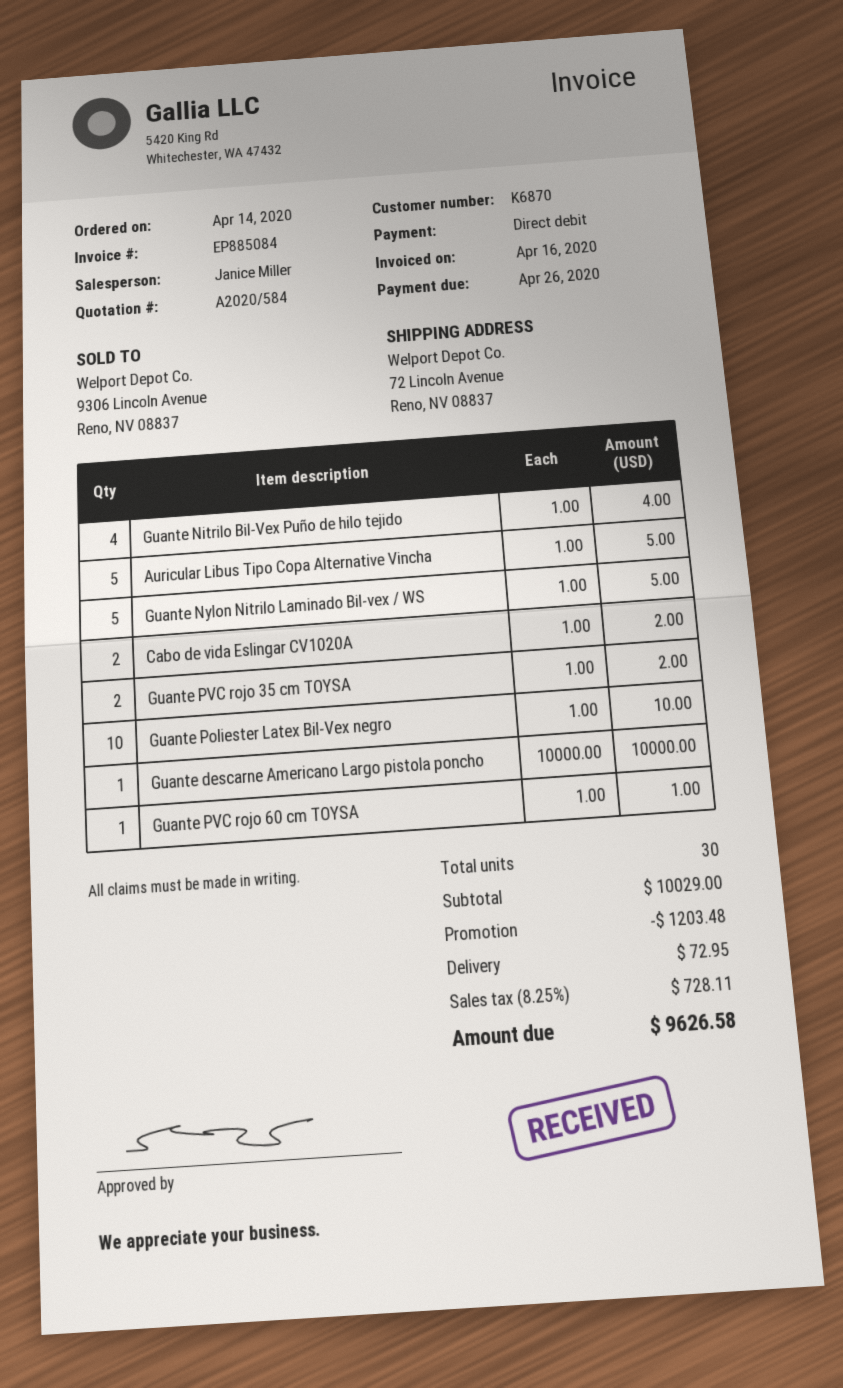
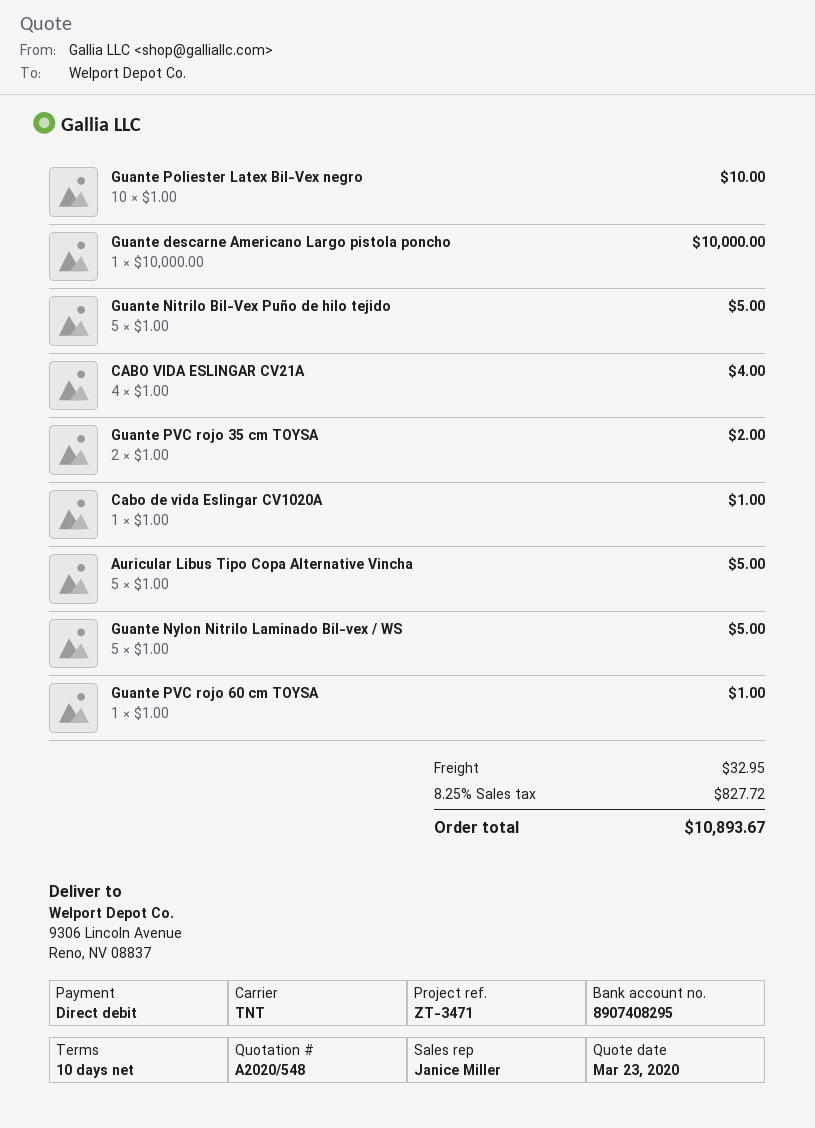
quote number: A2020/584 -> A2020/548
ship to: 72 Lincoln Avenue, Reno, NV 08837 -> 9306 Lincoln Avenue, Reno, NV 08837
Guante Nitrilo Bil-Vex Puño de hilo tejido: 4 x 1.00 = 4.00 -> 5 x 1.00 = 5.00
Cabo de vida Eslingar CV1020A: 2 x 1.00 = 2.00 -> 1 x 1.00 = 1.00
CABO VIDA ESLINGAR CV21A: none -> 4 x 1.00 = 4.00
discount: 1203.48 -> none
shipping: 72.95 -> 32.95
tax: 8.25% = 728.11 -> 8.25% = 827.72
total: 9626.58 -> 10893.67

